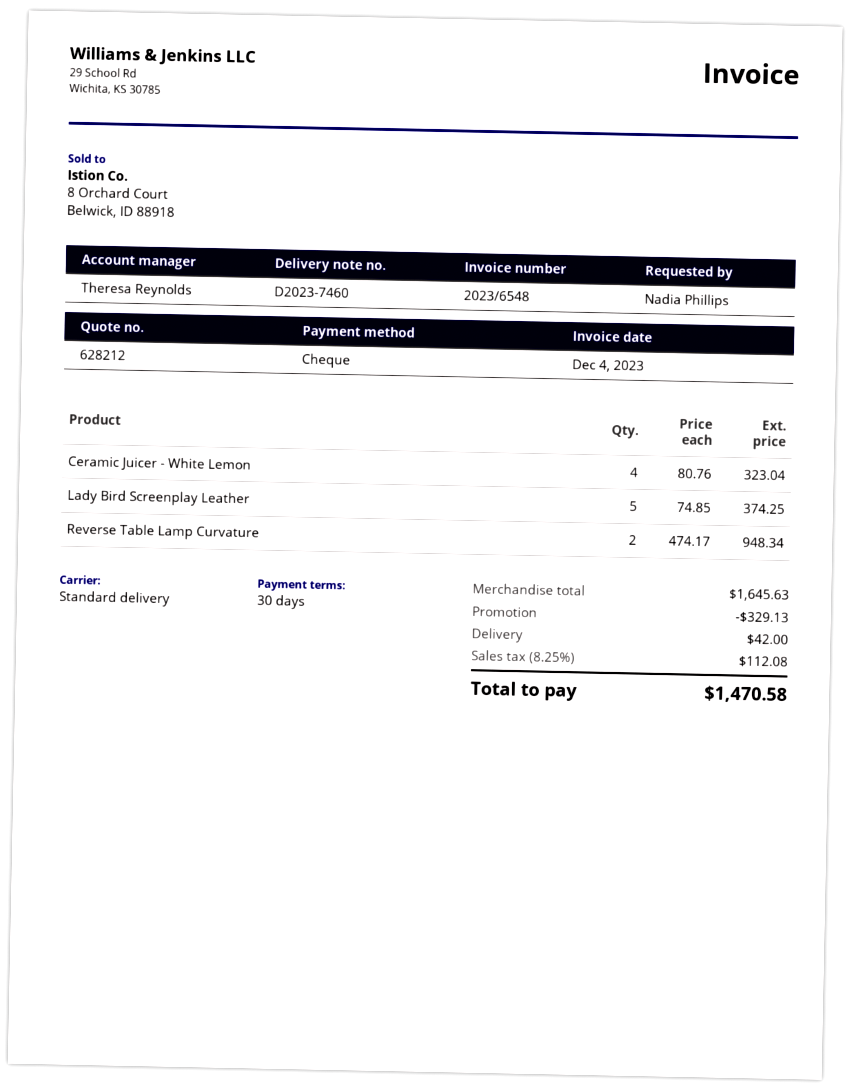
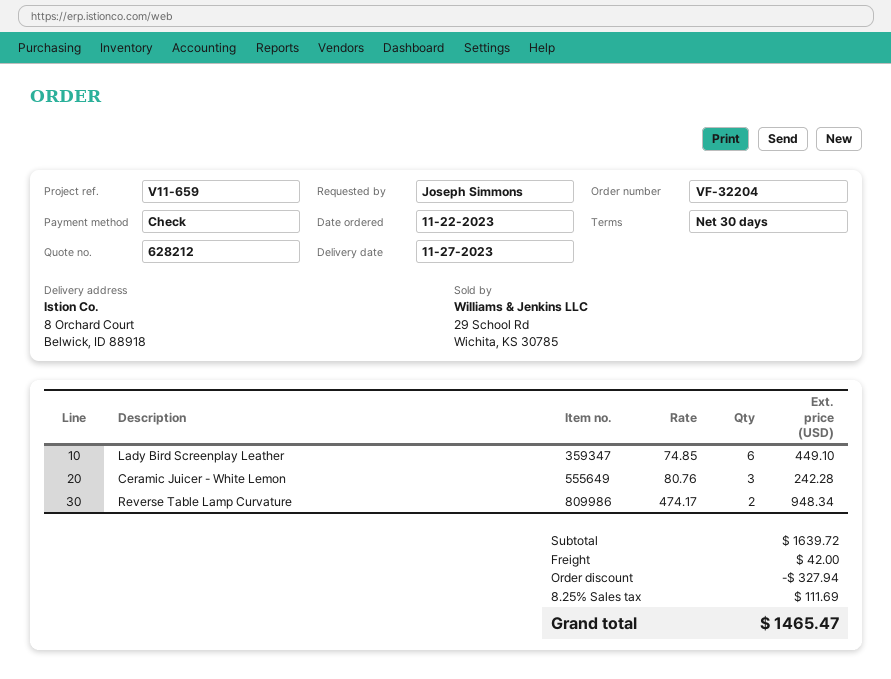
ordered by: Nadia Phillips -> Joseph Simmons
Ceramic Juicer - White Lemon: 4 x 80.76 = 323.04 -> 3 x 80.76 = 242.28
Lady Bird Screenplay Leather: 5 x 74.85 = 374.25 -> 6 x 74.85 = 449.10
subtotal: 1645.63 -> 1639.72
discount: 329.13 -> 327.94
tax: 8.25% = 112.08 -> 8.25% = 111.69
total: 1470.58 -> 1465.47

